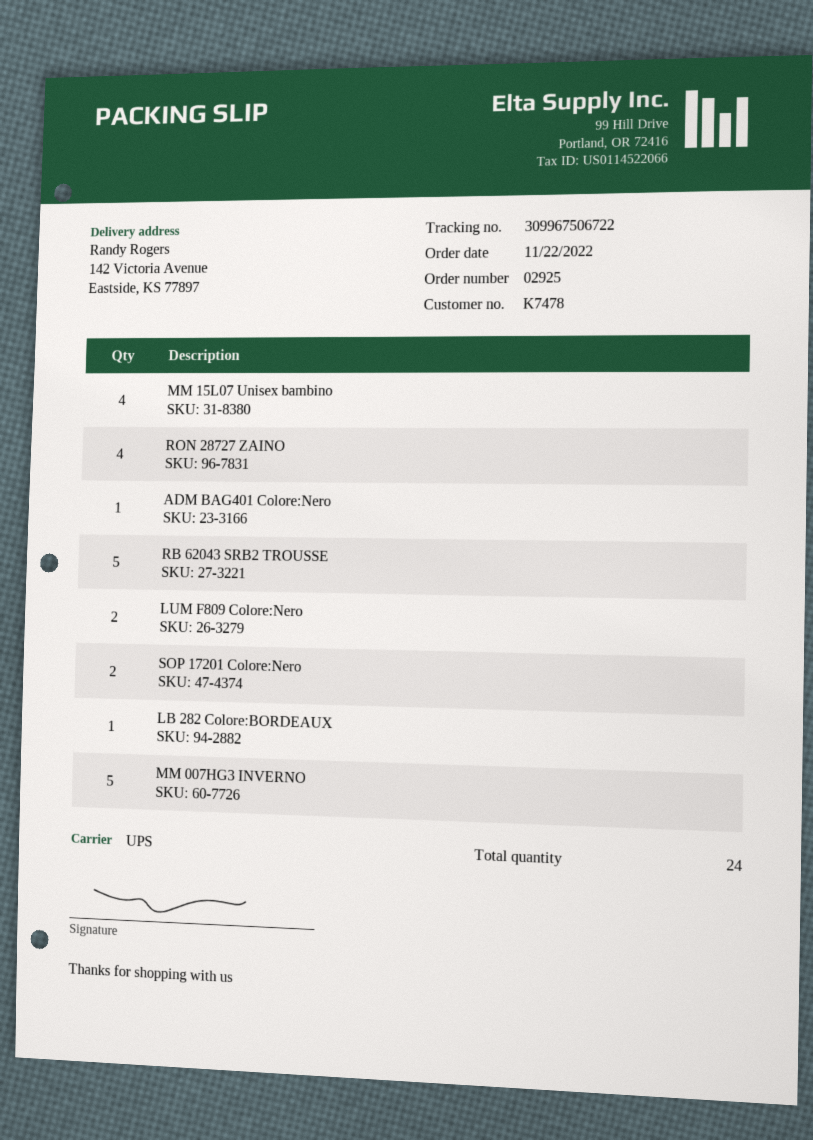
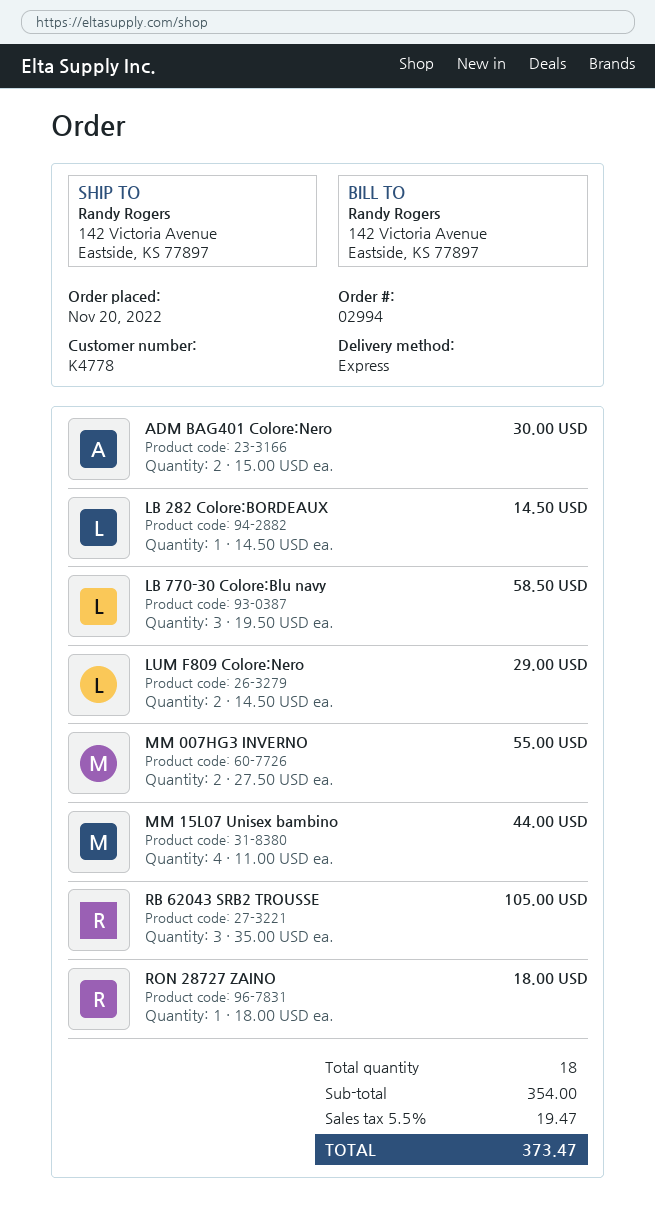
order number: 02925 -> 02994
order date: 2022-11-22 -> 2022-11-20
customer number: K7478 -> K4778
shipping method: UPS -> express
RON 28727 ZAINO: 4 -> 1
ADM BAG401 Colore:Nero: 1 -> 2
RB 62043 SRB2 TROUSSE: 5 -> 3
SOP 17201 Colore:Nero: 2 -> none
MM 007HG3 INVERNO: 5 -> 2
LB 770-30 Colore:Blu navy: none -> 3
total quantity: 24 -> 18

